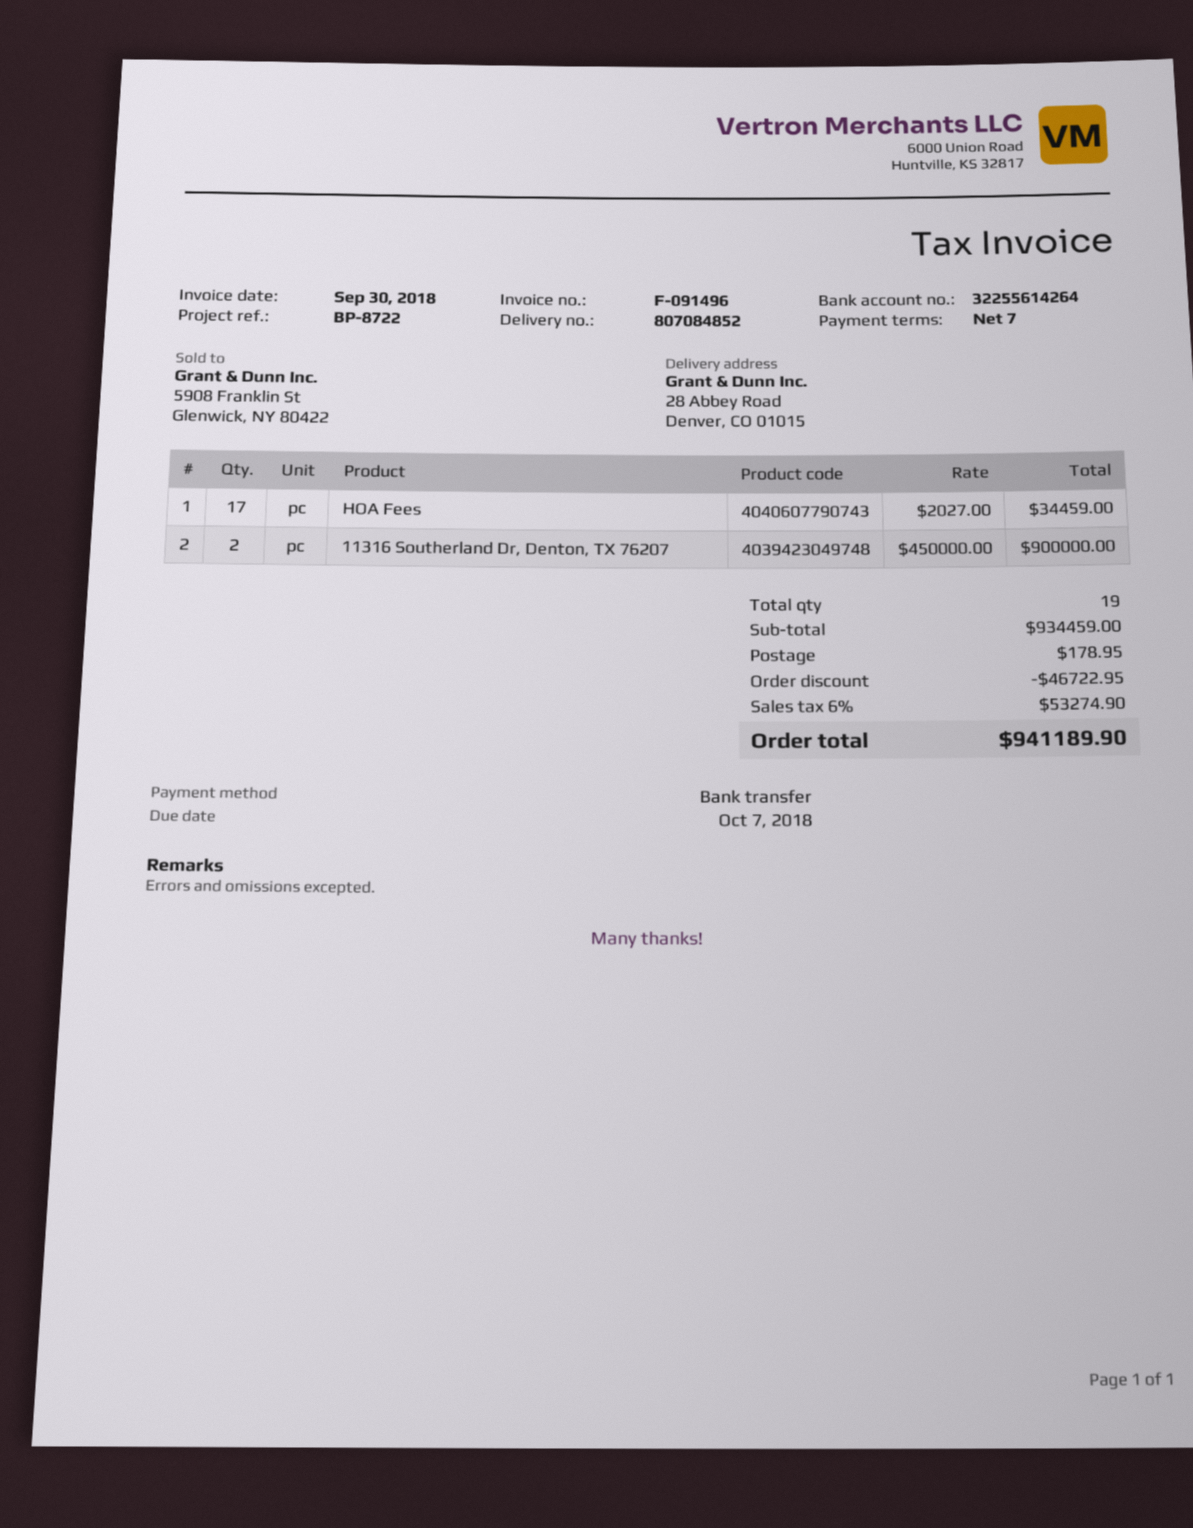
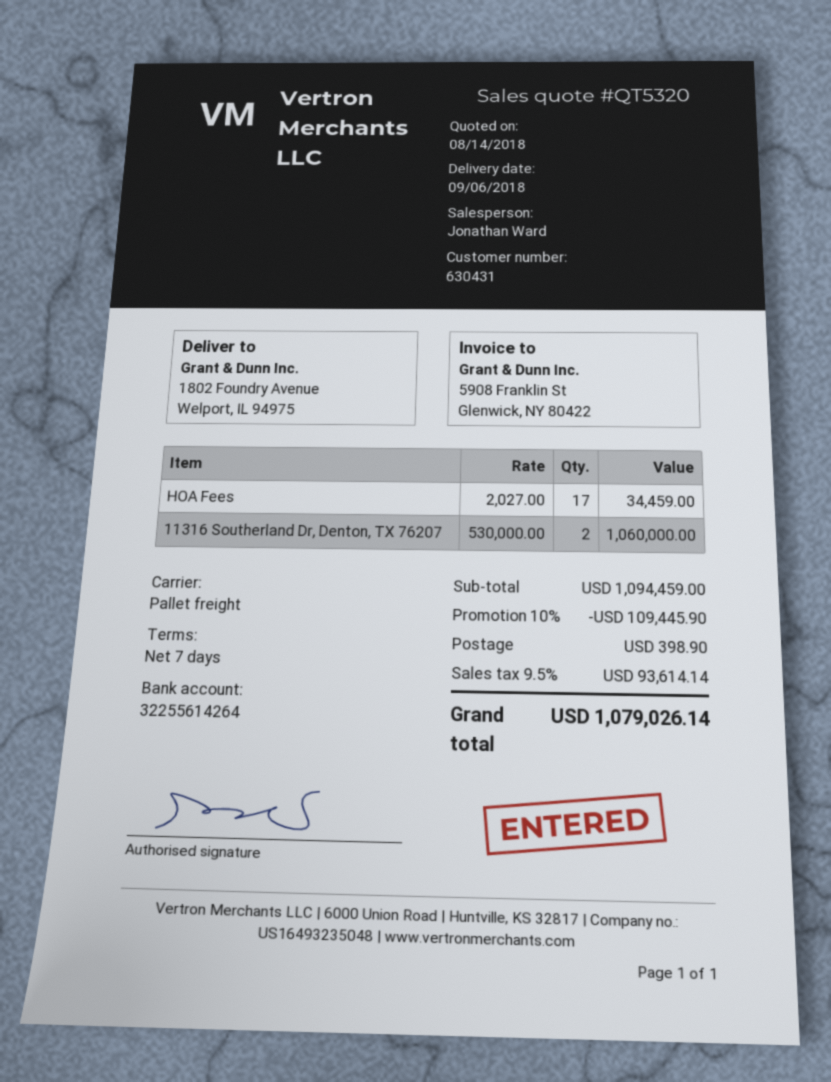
ship to: 28 Abbey Road, Denver, CO 01015 -> 1802 Foundry Avenue, Welport, IL 94975
11316 Southerland Dr, Denton, TX 76207: 2 x 450000.00 = 900000.00 -> 2 x 530000.00 = 1060000.00
subtotal: 934459.00 -> 1094459.00
discount: 46722.95 -> 109445.90
shipping: 178.95 -> 398.90
tax: 6% = 53274.90 -> 9.5% = 93614.14
total: 941189.90 -> 1079026.14

